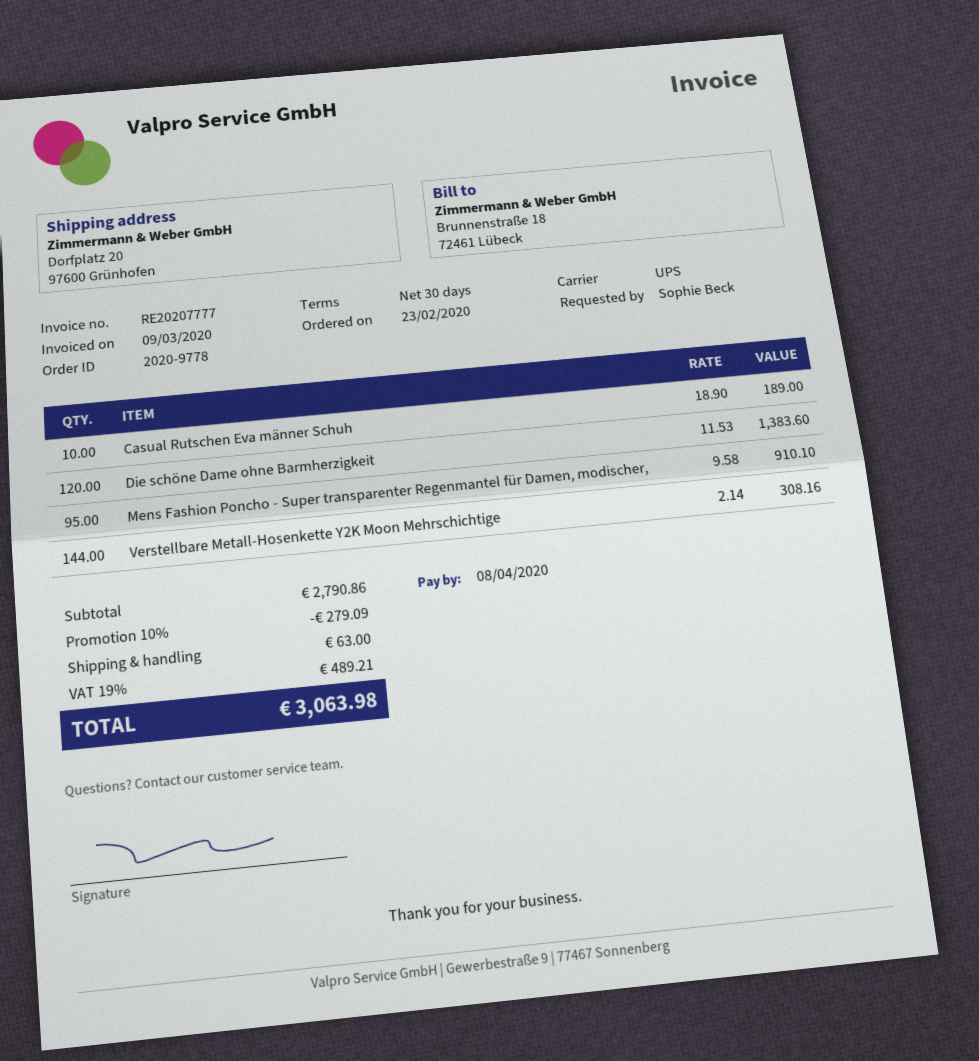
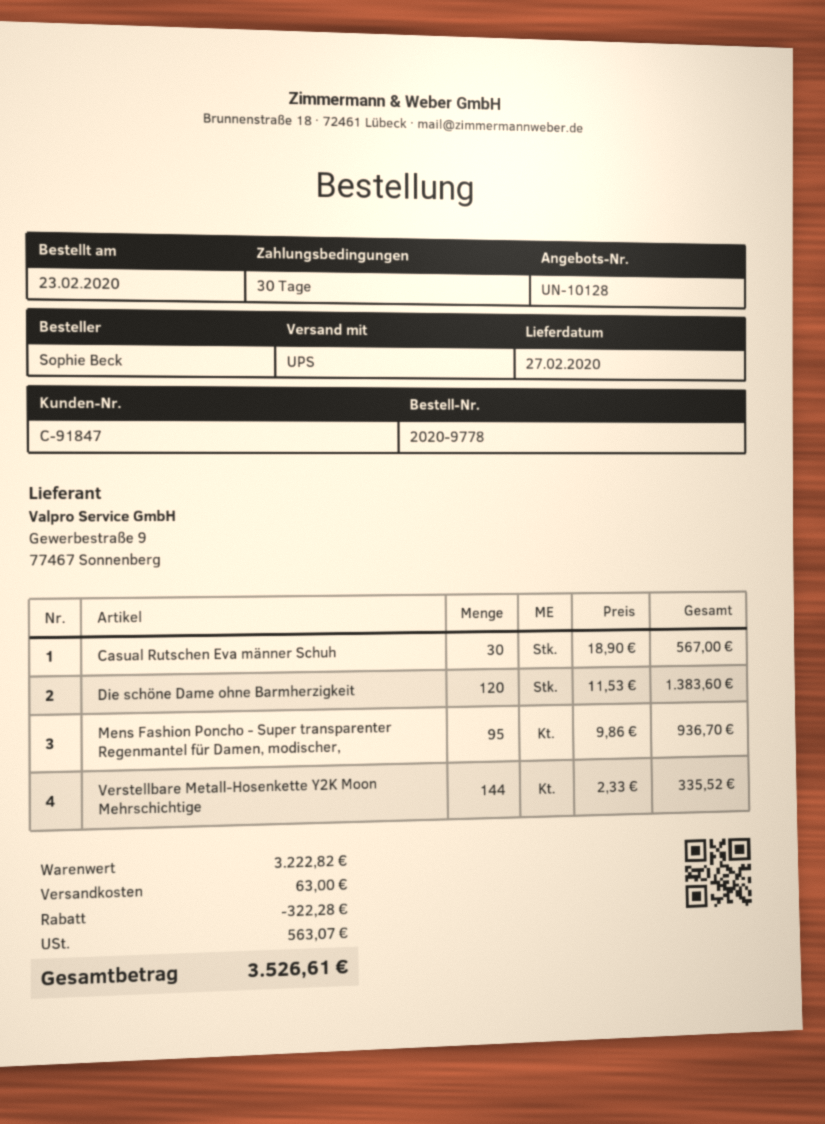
Casual Rutschen Eva männer Schuh: 10 x 18.90 = 189.00 -> 30 x 18.90 = 567.00
Mens Fashion Poncho - Super transparenter Regenmantel für Damen, modischer,: 95 x 9.58 = 910.10 -> 95 x 9.86 = 936.70
Verstellbare Metall-Hosenkette Y2K Moon Mehrschichtige: 144 x 2.14 = 308.16 -> 144 x 2.33 = 335.52
subtotal: 2790.86 -> 3222.82
discount: 279.09 -> 322.28
tax: 489.21 -> 563.07
total: 3063.98 -> 3526.61

